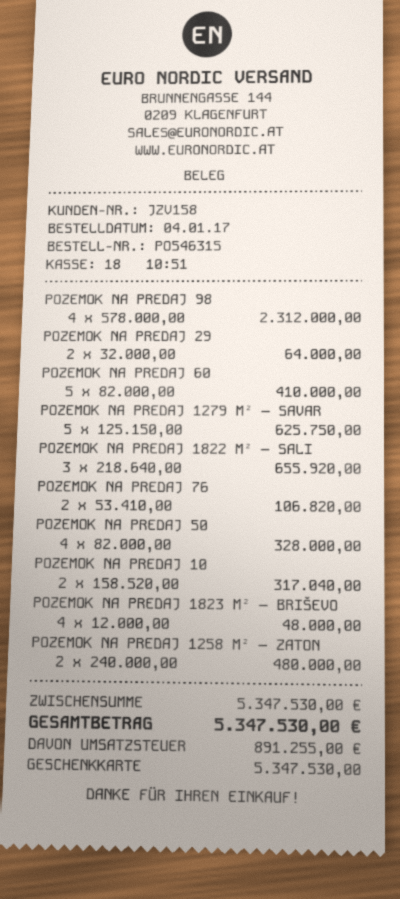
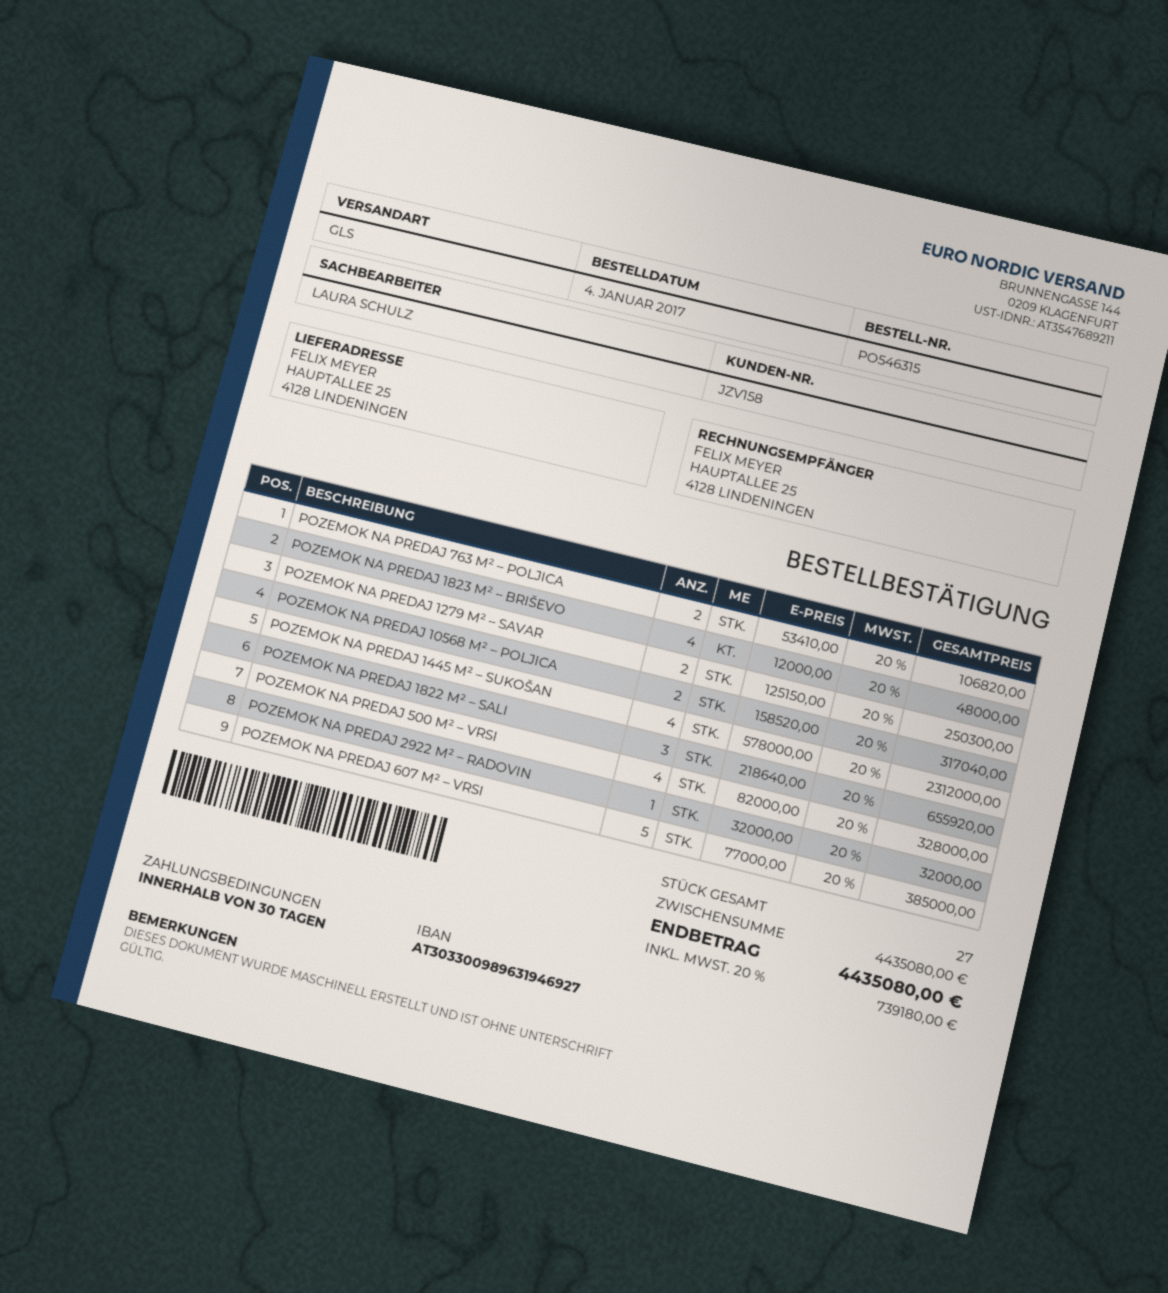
POZEMOK NA PREDAJ 98: 4 x 578000.00 = 2312000.00 -> none
POZEMOK NA PREDAJ 29: 2 x 32000.00 = 64000.00 -> 1 x 32000.00 = 32000.00
POZEMOK NA PREDAJ 60: 5 x 82000.00 = 410000.00 -> 5 x 77000.00 = 385000.00
POZEMOK NA PREDAJ 1279 M² – SAVAR: 5 x 125150.00 = 625750.00 -> 2 x 125150.00 = 250300.00
POZEMOK NA PREDAJ 1258 M² – ZATON: 2 x 240000.00 = 480000.00 -> none
POZEMOK NA PREDAJ 1445 M² – SUKOŠAN: none -> 4 x 578000.00 = 2312000.00
subtotal: 5347530.00 -> 4435080.00
tax: 891255.00 -> 739180.00
total: 5347530.00 -> 4435080.00

